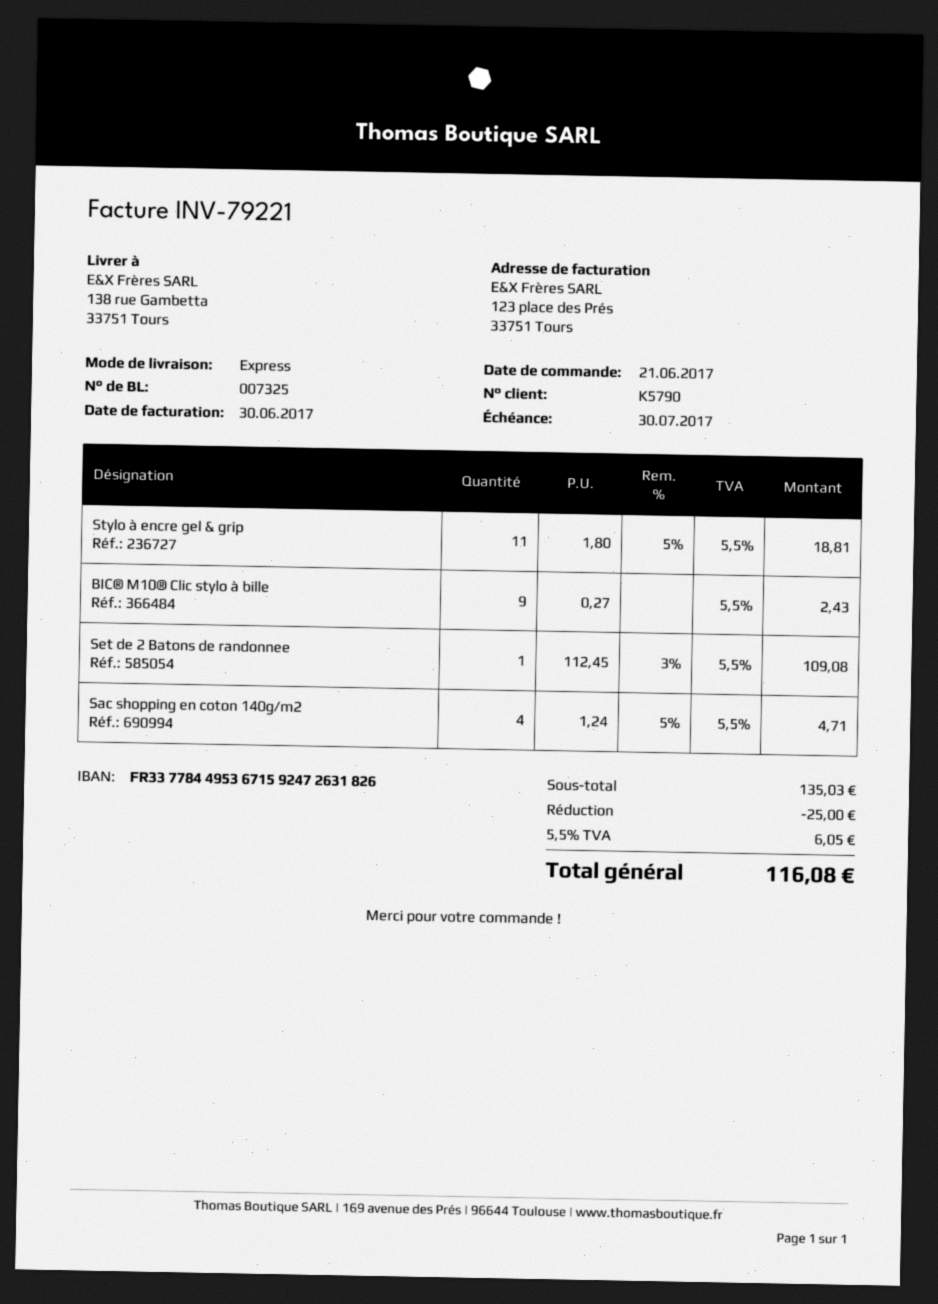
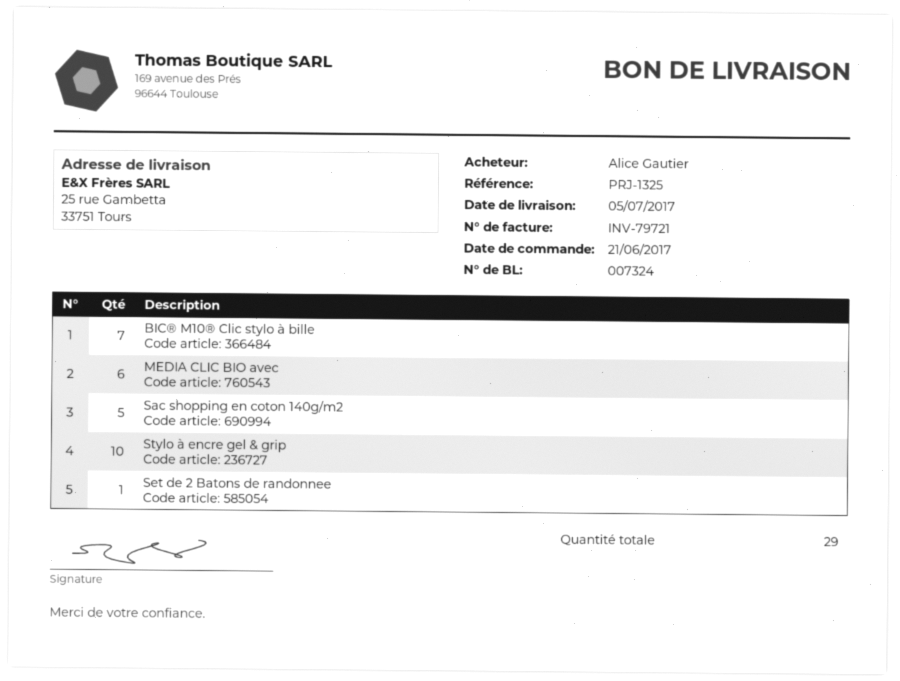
delivery note number: 007325 -> 007324
invoice number: INV-79221 -> INV-79721
ship to: 138 rue Gambetta, 33751 Tours -> 25 rue Gambetta, 33751 Tours
Stylo à encre gel & grip: 11 -> 10
BIC® M10® Clic stylo à bille: 9 -> 7
Sac shopping en coton 140g/m2: 4 -> 5
MEDIA CLIC BIO avec: none -> 6

